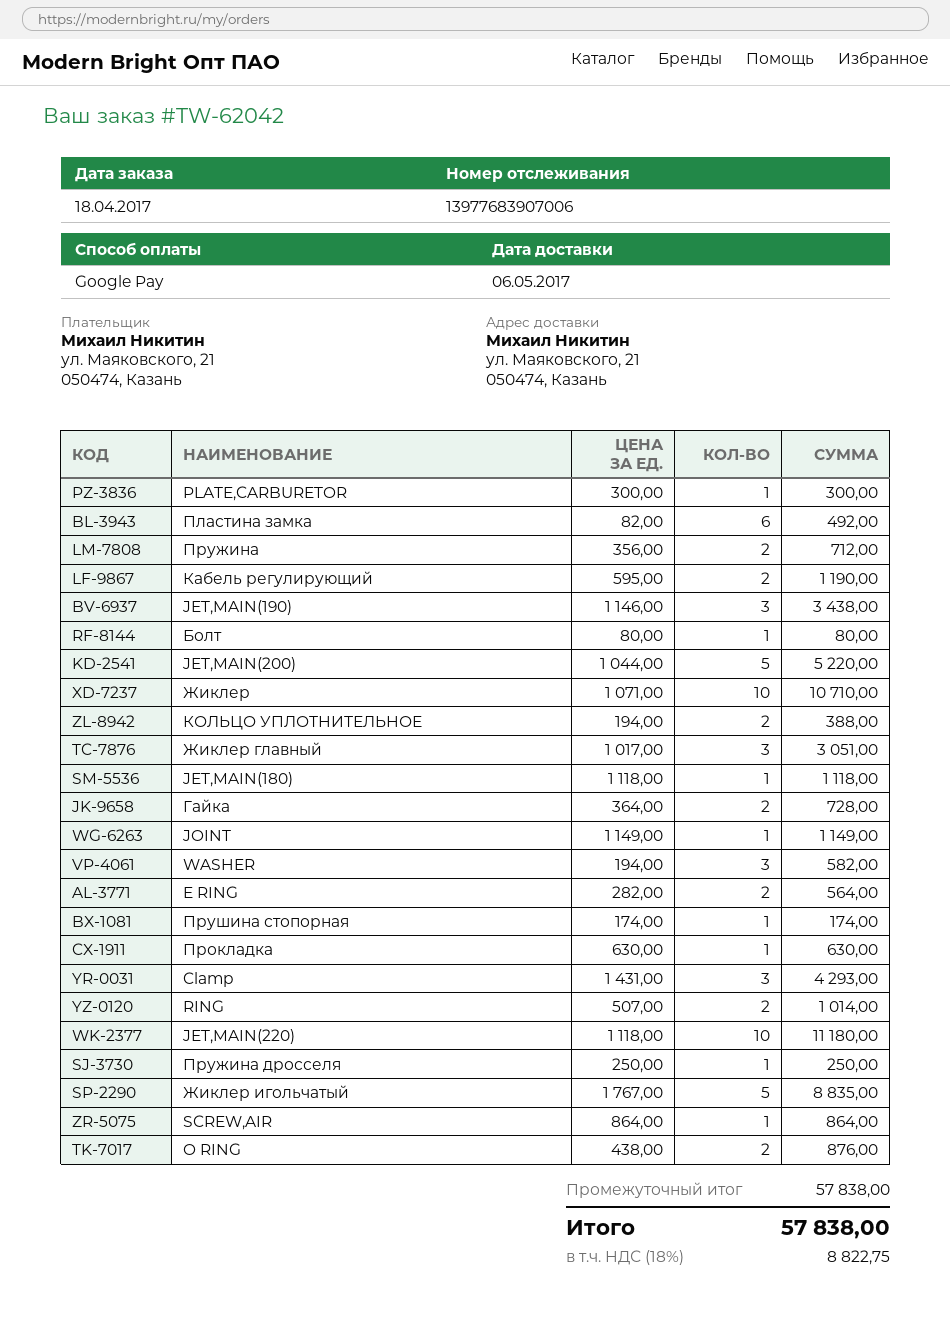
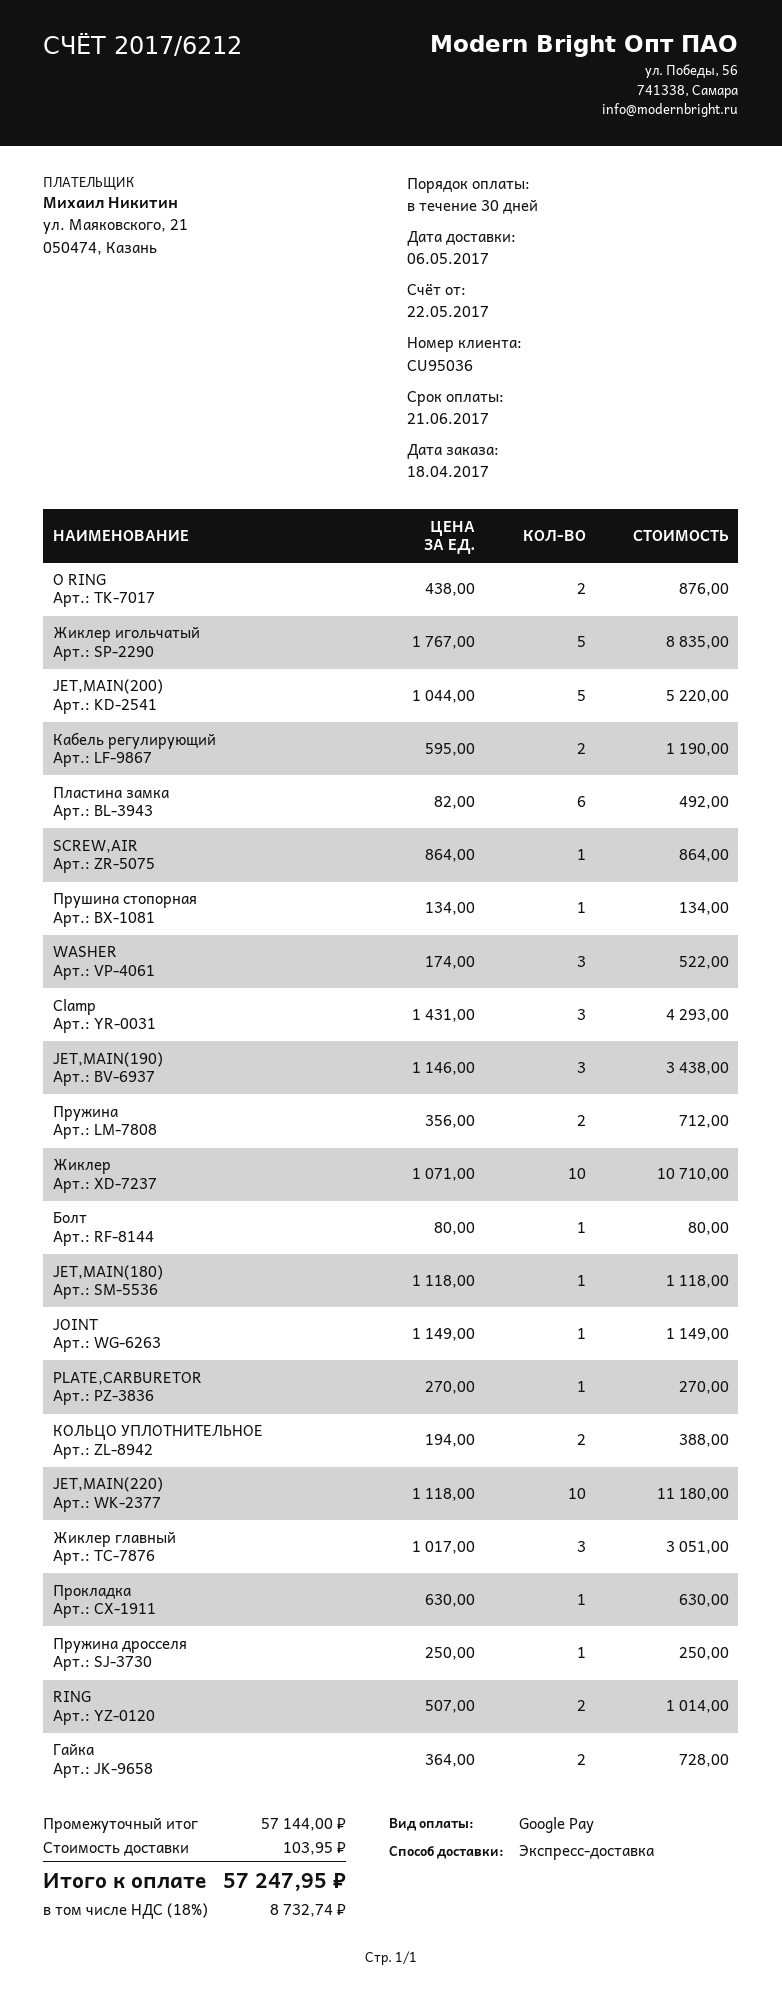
PLATE,CARBURETOR: 1 x 300.00 = 300.00 -> 1 x 270.00 = 270.00
WASHER: 3 x 194.00 = 582.00 -> 3 x 174.00 = 522.00
E RING: 2 x 282.00 = 564.00 -> none
Прушина стопорная: 1 x 174.00 = 174.00 -> 1 x 134.00 = 134.00
subtotal: 57838.00 -> 57144.00
shipping: none -> 103.95
tax: 18% = 8822.75 -> 18% = 8732.74
total: 57838.00 -> 57247.95

